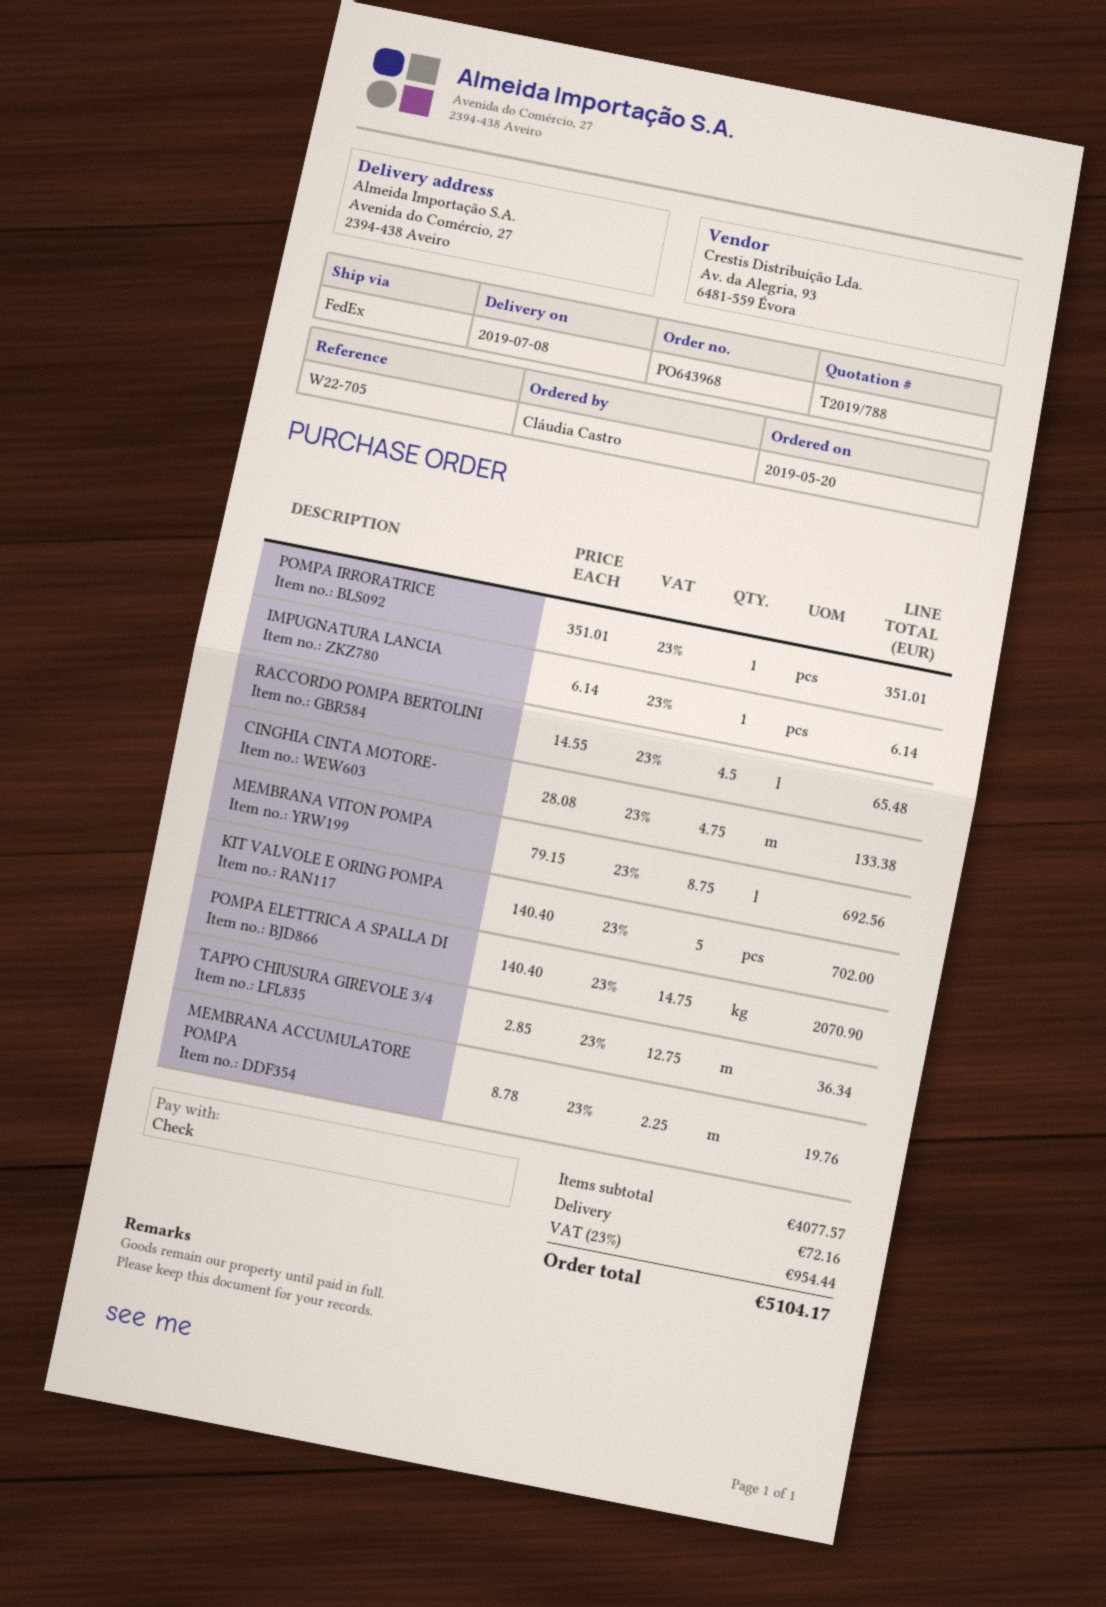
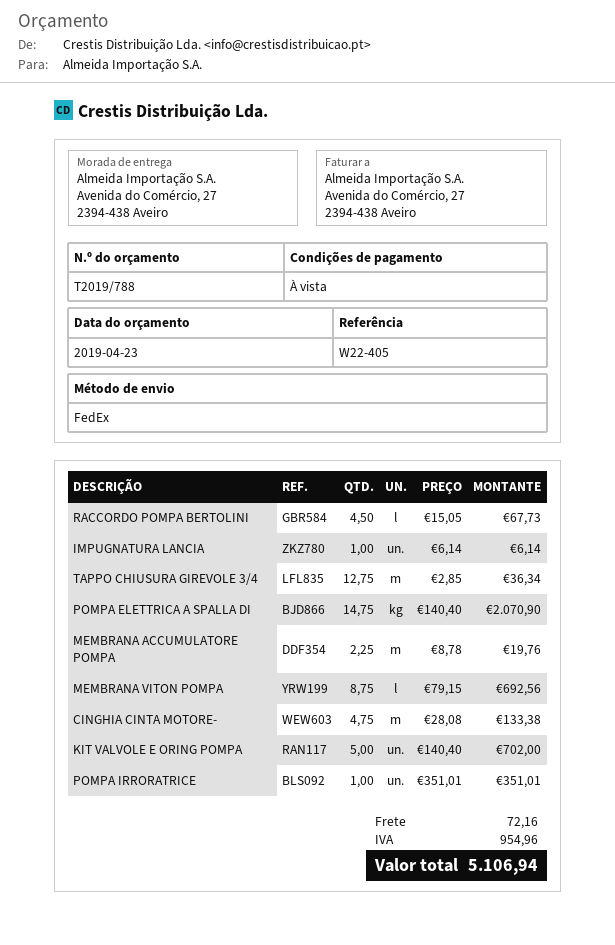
reference: W22-705 -> W22-405
RACCORDO POMPA BERTOLINI: 4.5 x 14.55 = 65.48 -> 4.5 x 15.05 = 67.73
tax: 954.44 -> 954.96
total: 5104.17 -> 5106.94

